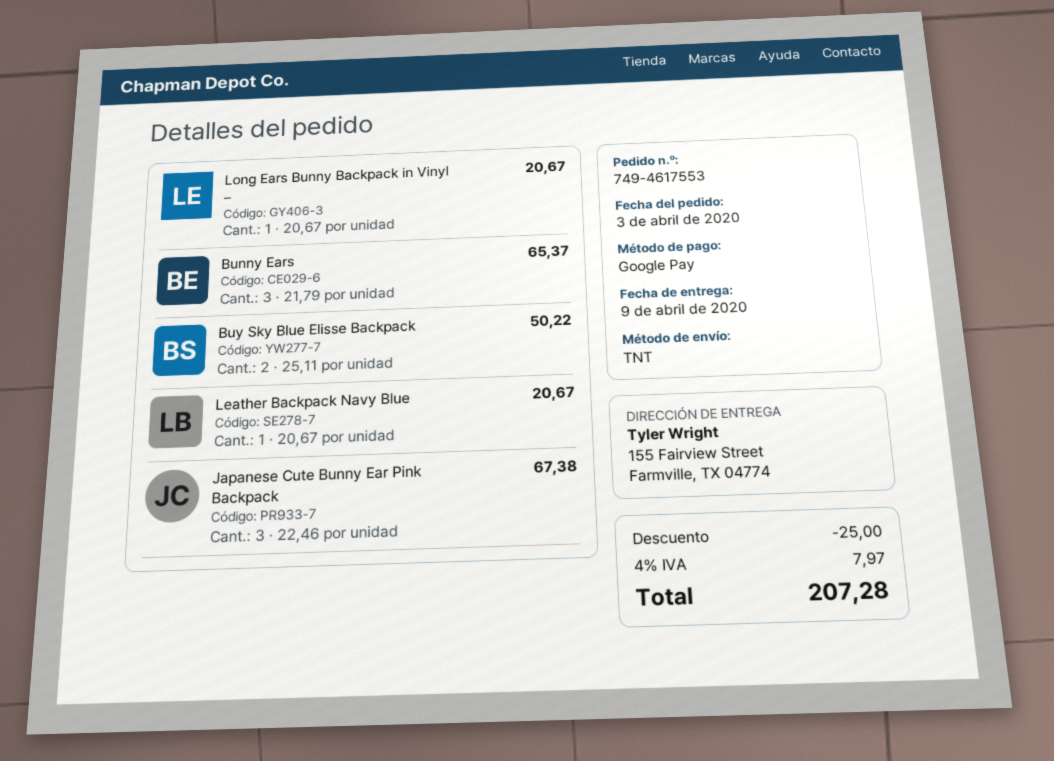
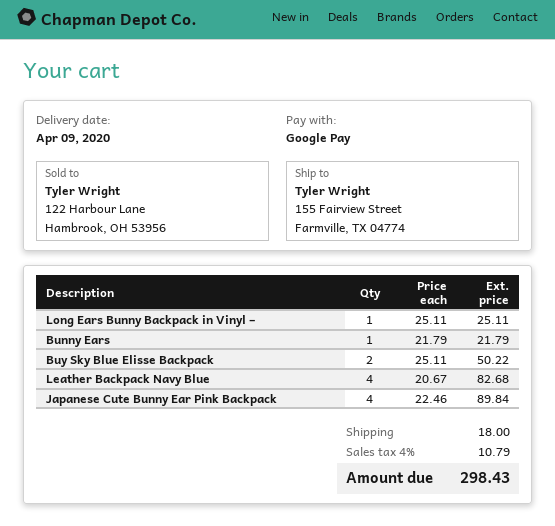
Long Ears Bunny Backpack in Vinyl –: 1 x 20.67 = 20.67 -> 1 x 25.11 = 25.11
Bunny Ears: 3 x 21.79 = 65.37 -> 1 x 21.79 = 21.79
Leather Backpack Navy Blue: 1 x 20.67 = 20.67 -> 4 x 20.67 = 82.68
Japanese Cute Bunny Ear Pink Backpack: 3 x 22.46 = 67.38 -> 4 x 22.46 = 89.84
discount: 25.00 -> none
shipping: none -> 18.00
tax: 4% = 7.97 -> 4% = 10.79
total: 207.28 -> 298.43

